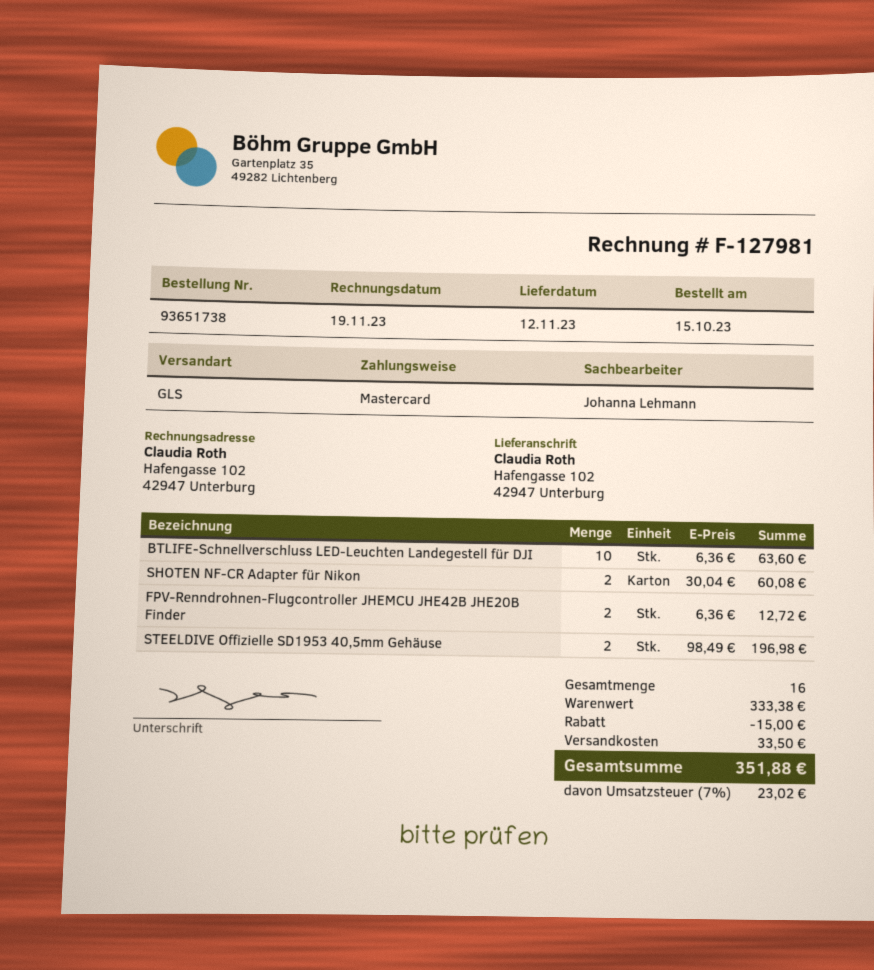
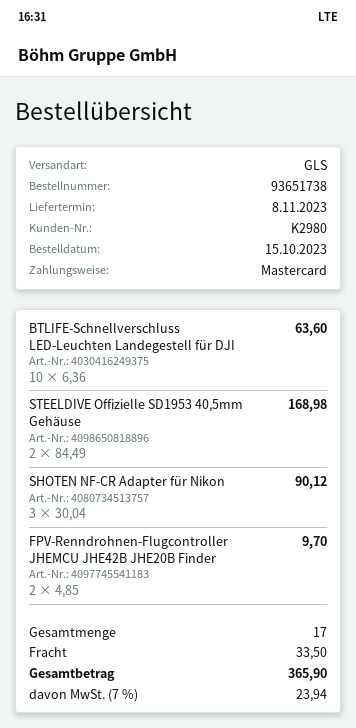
delivery date: 2023-11-12 -> 2023-11-08
SHOTEN NF-CR Adapter für Nikon: 2 x 30.04 = 60.08 -> 3 x 30.04 = 90.12
FPV-Renndrohnen-Flugcontroller JHEMCU JHE42B JHE20B Finder: 2 x 6.36 = 12.72 -> 2 x 4.85 = 9.70
STEELDIVE Offizielle SD1953 40,5mm Gehäuse: 2 x 98.49 = 196.98 -> 2 x 84.49 = 168.98
total quantity: 16 -> 17
discount: 15.00 -> none
tax: 7% = 23.02 -> 7% = 23.94
total: 351.88 -> 365.90

